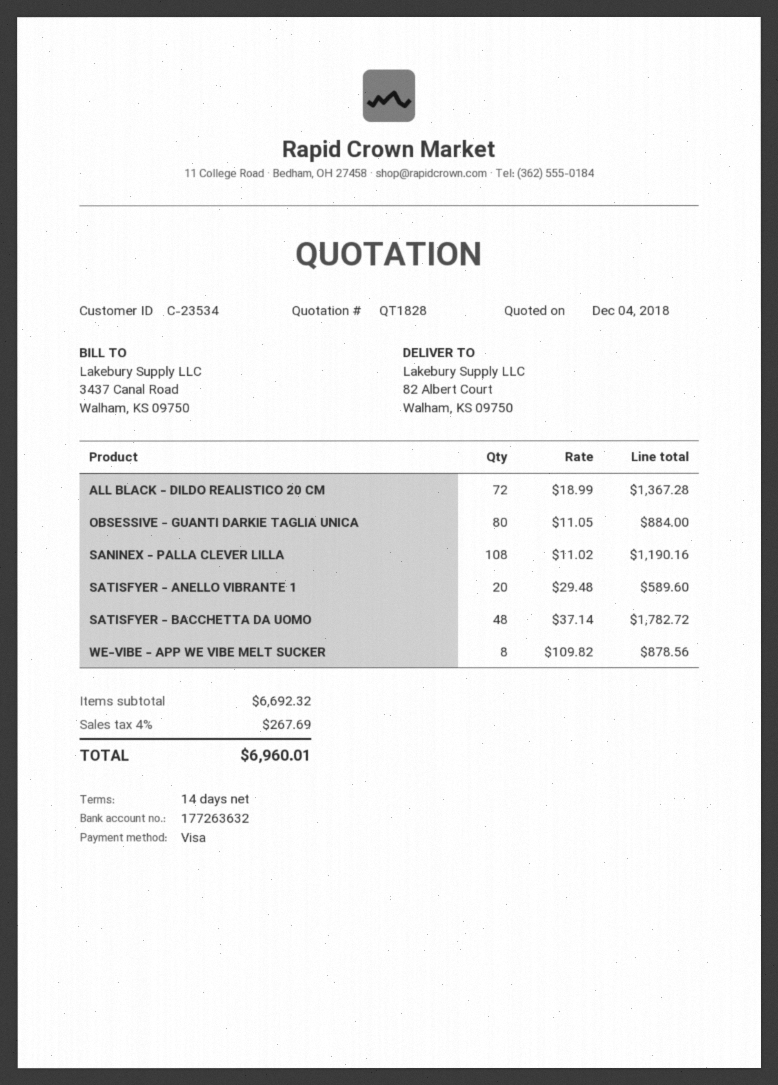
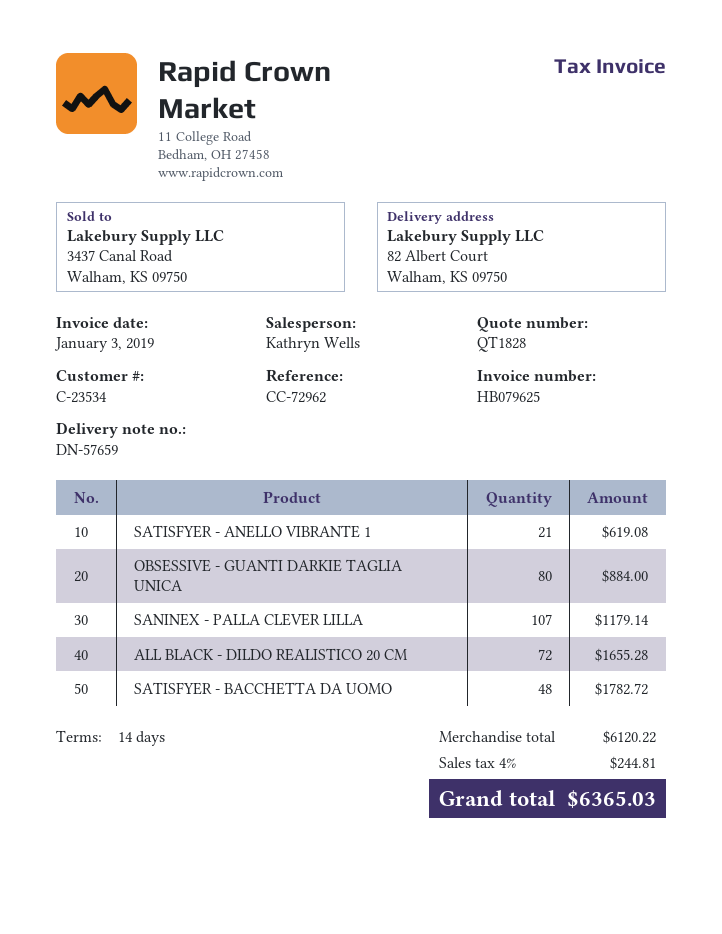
ALL BLACK - DILDO REALISTICO 20 CM: 72 for 1367.28 -> 72 for 1655.28
SANINEX - PALLA CLEVER LILLA: 108 for 1190.16 -> 107 for 1179.14
SATISFYER - ANELLO VIBRANTE 1: 20 for 589.60 -> 21 for 619.08
WE-VIBE - APP WE VIBE MELT SUCKER: 8 for 878.56 -> none
subtotal: 6692.32 -> 6120.22
tax: 4% = 267.69 -> 4% = 244.81
total: 6960.01 -> 6365.03

